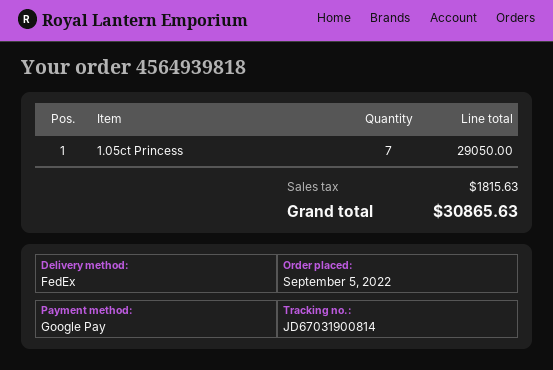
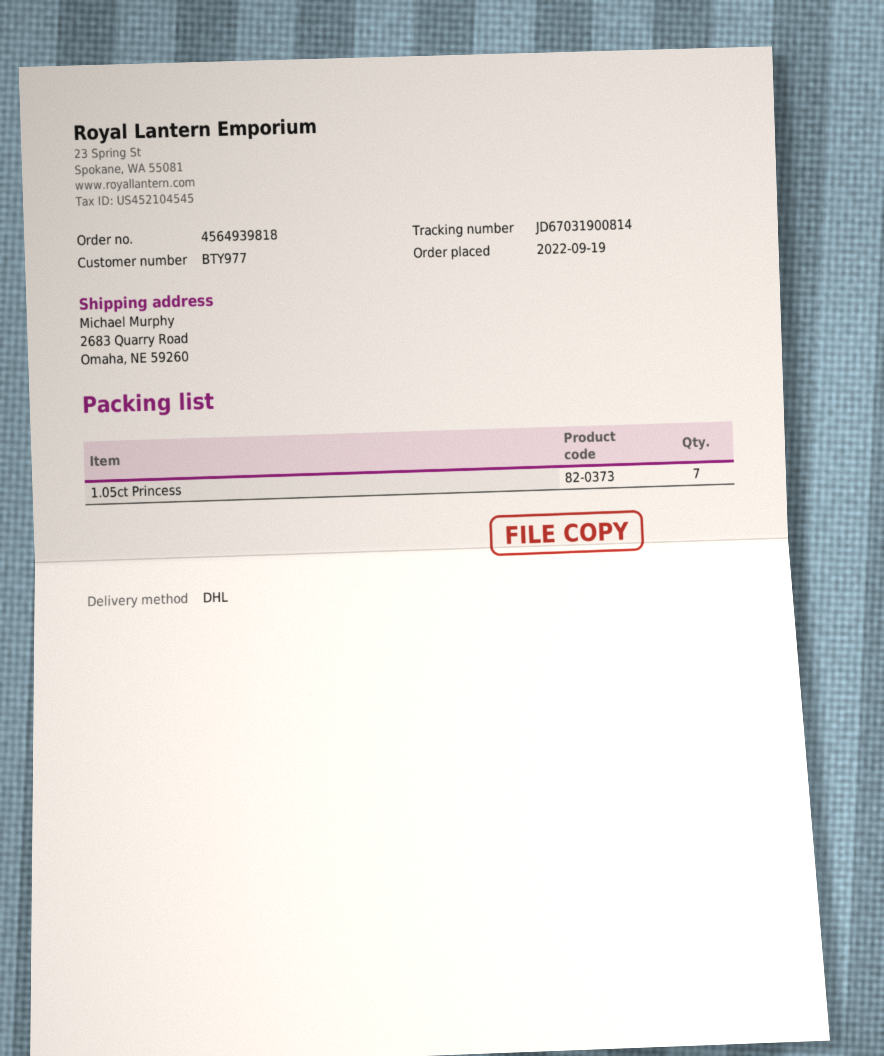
order date: 2022-09-05 -> 2022-09-19
shipping method: FedEx -> DHL

